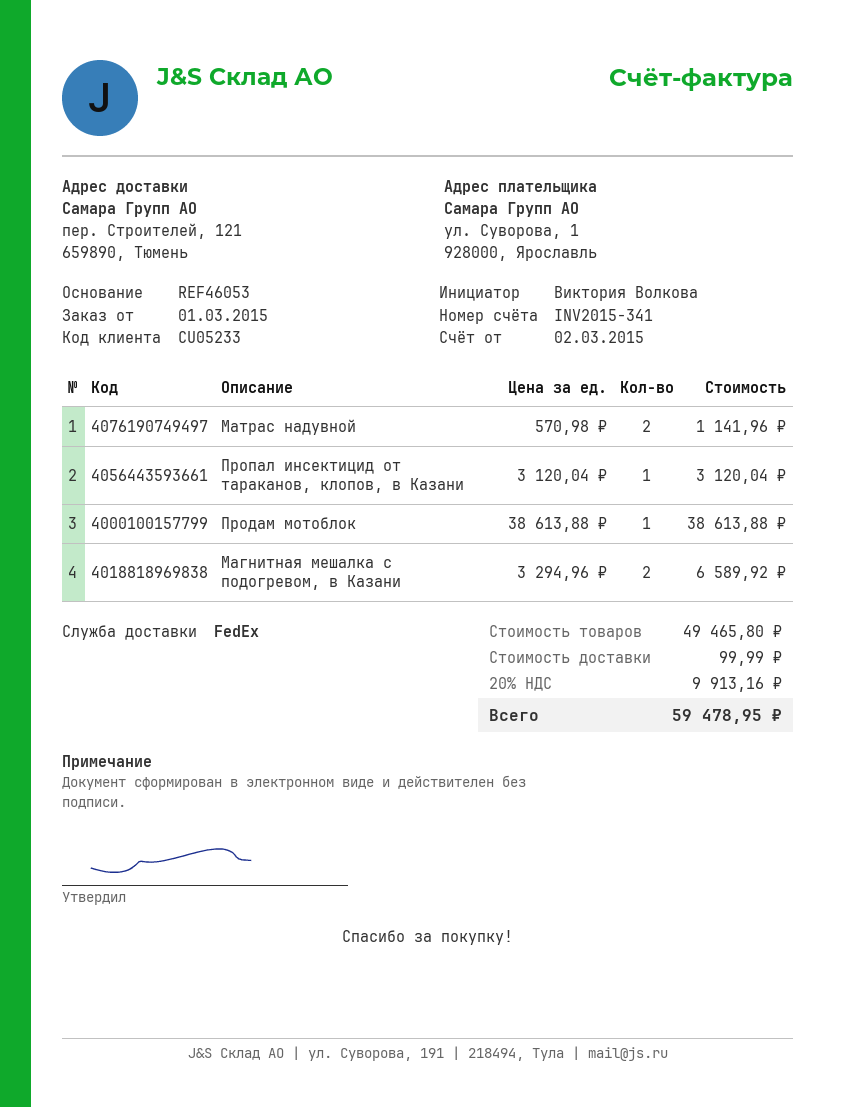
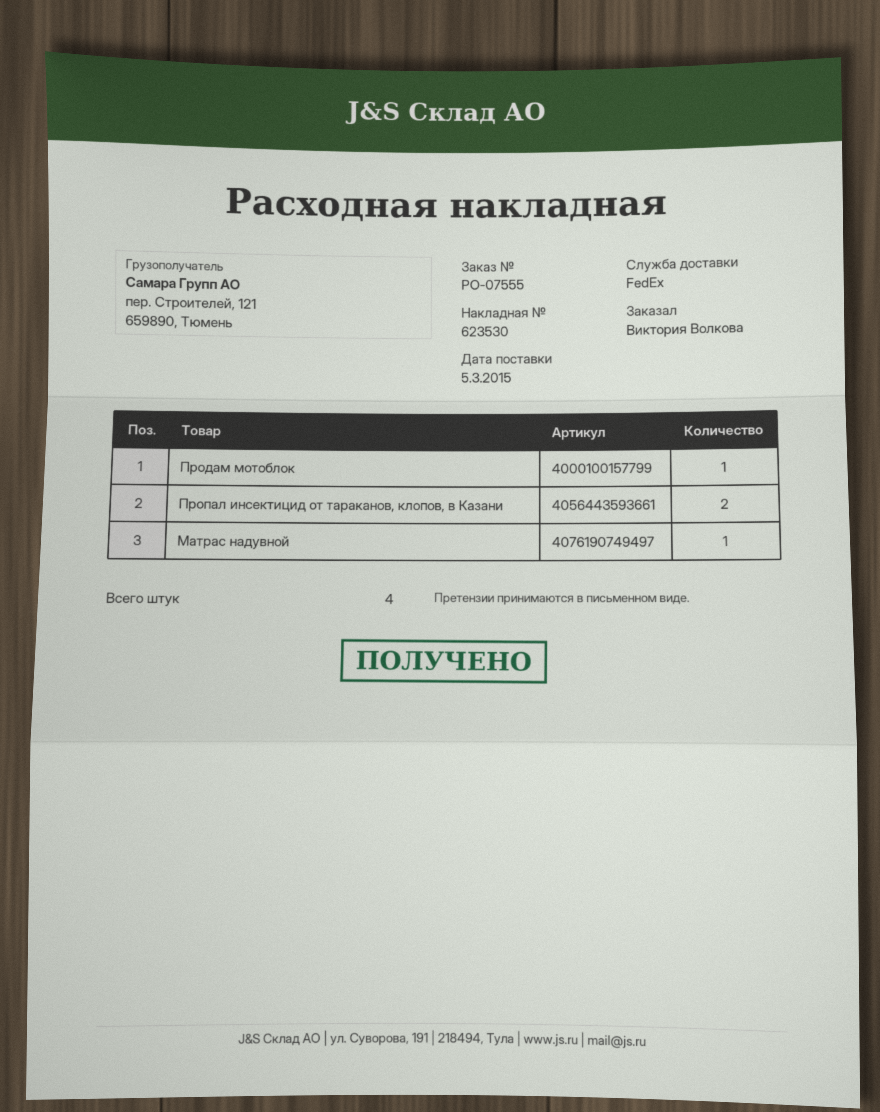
Матрас надувной: 2 -> 1
Пропал инсектицид от тараканов, клопов, в Казани: 1 -> 2
Магнитная мешалка с подогревом, в Казани: 2 -> none

